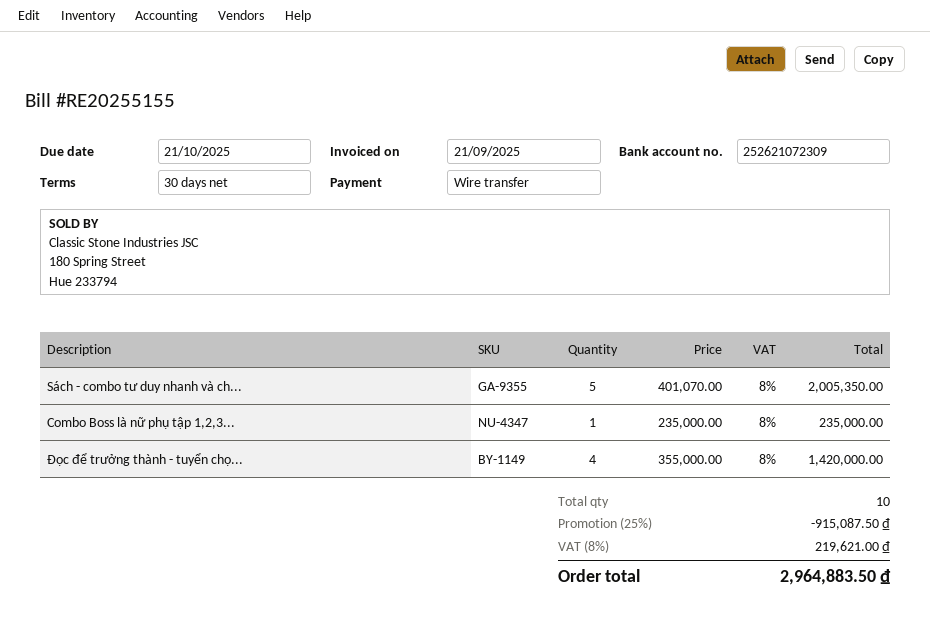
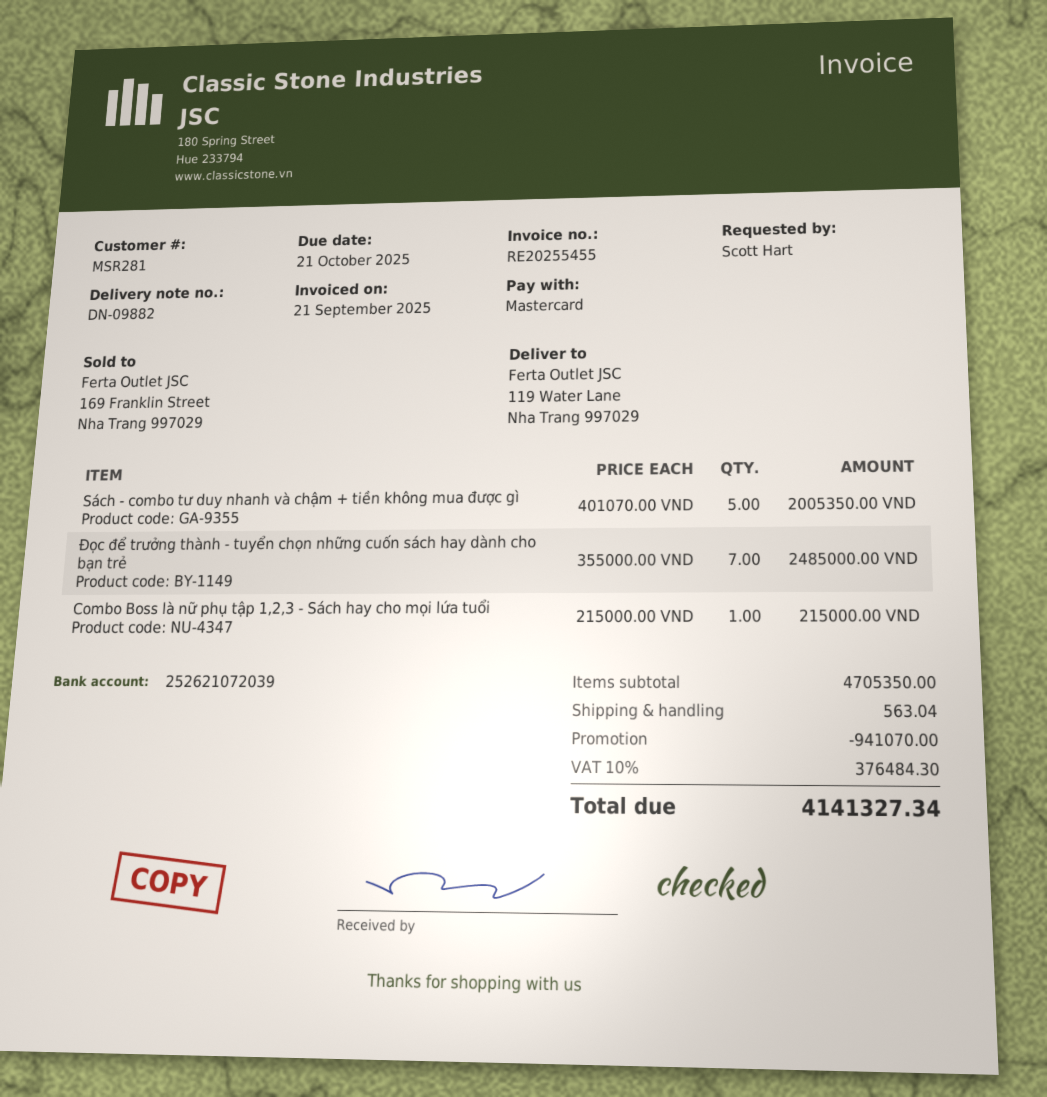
invoice number: RE20255155 -> RE20255455
payment method: bank transfer -> Mastercard
bank account: 252621072309 -> 252621072039
Combo Boss là nữ phụ tập 1,2,3...: 1 x 235000.00 = 235000.00 -> 1 x 215000.00 = 215000.00
Đọc để trưởng thành - tuyển chọ...: 4 x 355000.00 = 1420000.00 -> 7 x 355000.00 = 2485000.00
discount: 915087.50 -> 941070.00
shipping: none -> 563.04
tax: 8% = 219621.00 -> 10% = 376484.30
total: 2964883.50 -> 4141327.34

